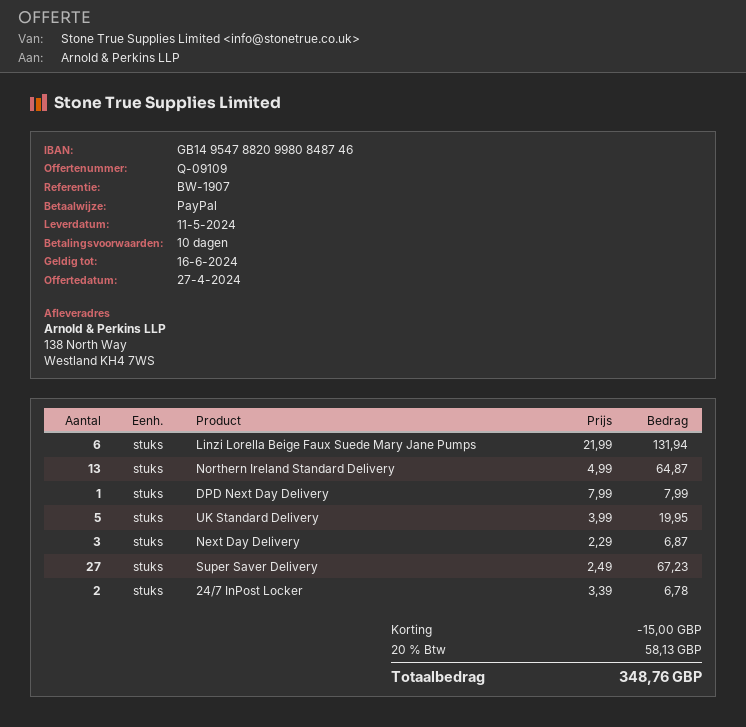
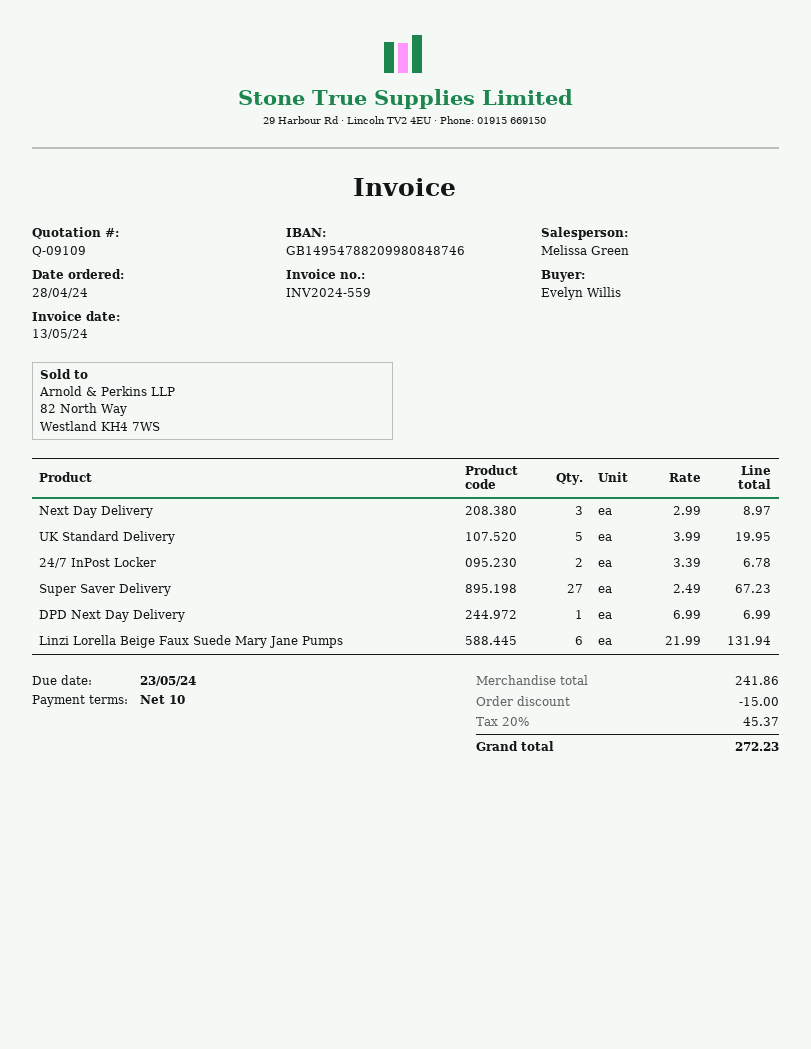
Northern Ireland Standard Delivery: 13 x 4.99 = 64.87 -> none
DPD Next Day Delivery: 1 x 7.99 = 7.99 -> 1 x 6.99 = 6.99
Next Day Delivery: 3 x 2.29 = 6.87 -> 3 x 2.99 = 8.97
tax: 20% = 58.13 -> 20% = 45.37
total: 348.76 -> 272.23

